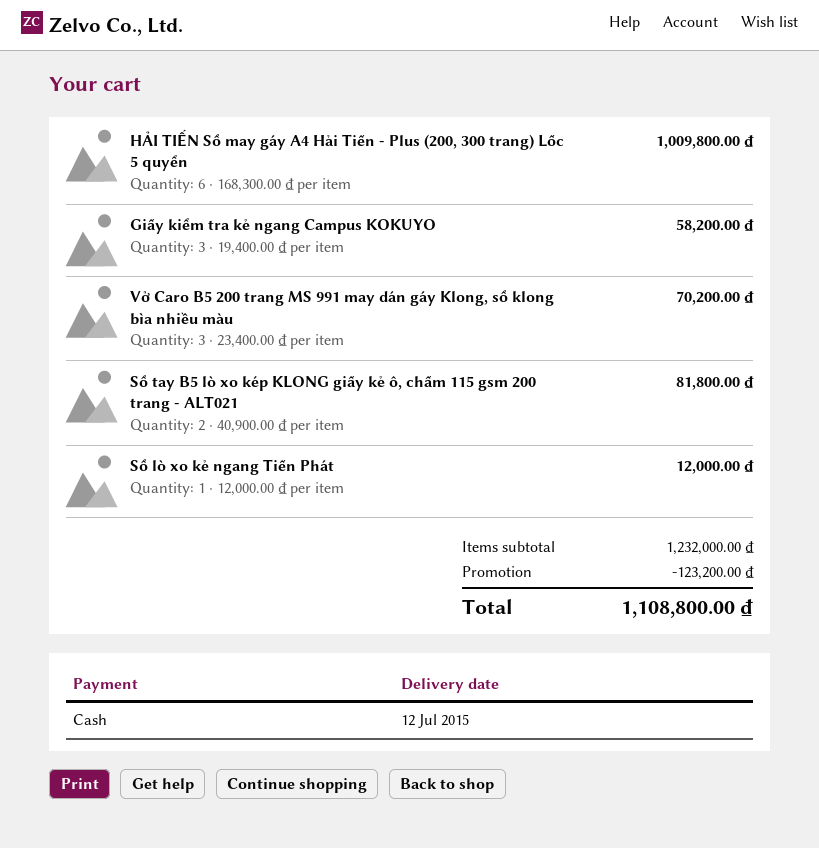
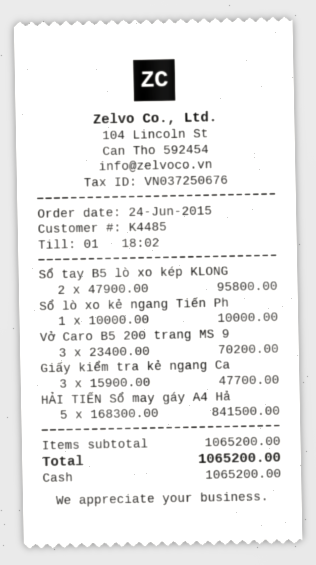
HẢI TIẾN Sổ may gáy A4 Hải Tiến - Plus (200, 300 trang) Lốc 5 quyển: 6 x 168300.00 = 1009800.00 -> 5 x 168300.00 = 841500.00
Giấy kiểm tra kẻ ngang Campus KOKUYO: 3 x 19400.00 = 58200.00 -> 3 x 15900.00 = 47700.00
Sổ tay B5 lò xo kép KLONG giấy kẻ ô, chấm 115 gsm 200 trang - ALT021: 2 x 40900.00 = 81800.00 -> 2 x 47900.00 = 95800.00
Sổ lò xo kẻ ngang Tiến Phát: 1 x 12000.00 = 12000.00 -> 1 x 10000.00 = 10000.00
subtotal: 1232000.00 -> 1065200.00
discount: 123200.00 -> none
total: 1108800.00 -> 1065200.00

